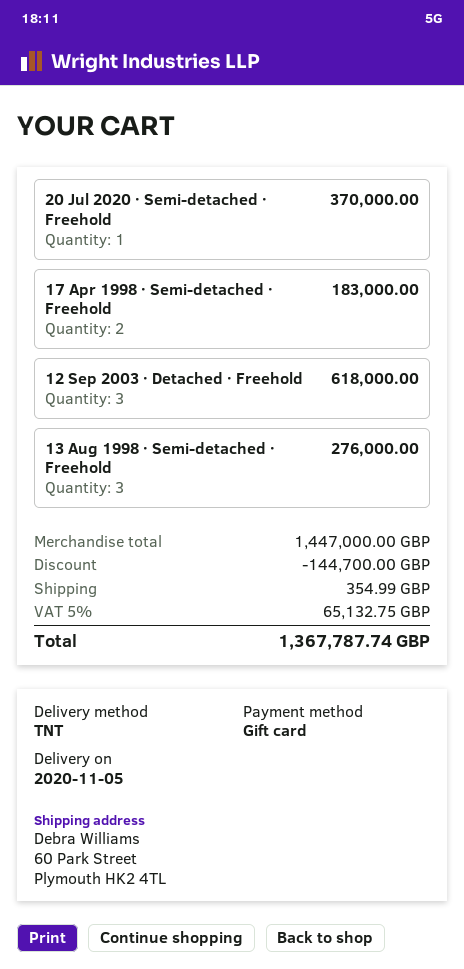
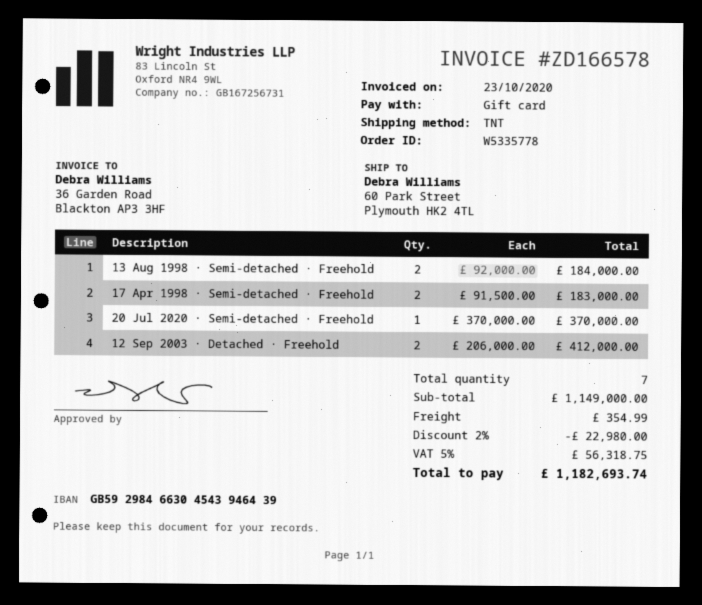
12 Sep 2003 · Detached · Freehold: 3 for 618000.00 -> 2 for 412000.00
13 Aug 1998 · Semi-detached · Freehold: 3 for 276000.00 -> 2 for 184000.00
subtotal: 1447000.00 -> 1149000.00
discount: 144700.00 -> 22980.00
tax: 5% = 65132.75 -> 5% = 56318.75
total: 1367787.74 -> 1182693.74

